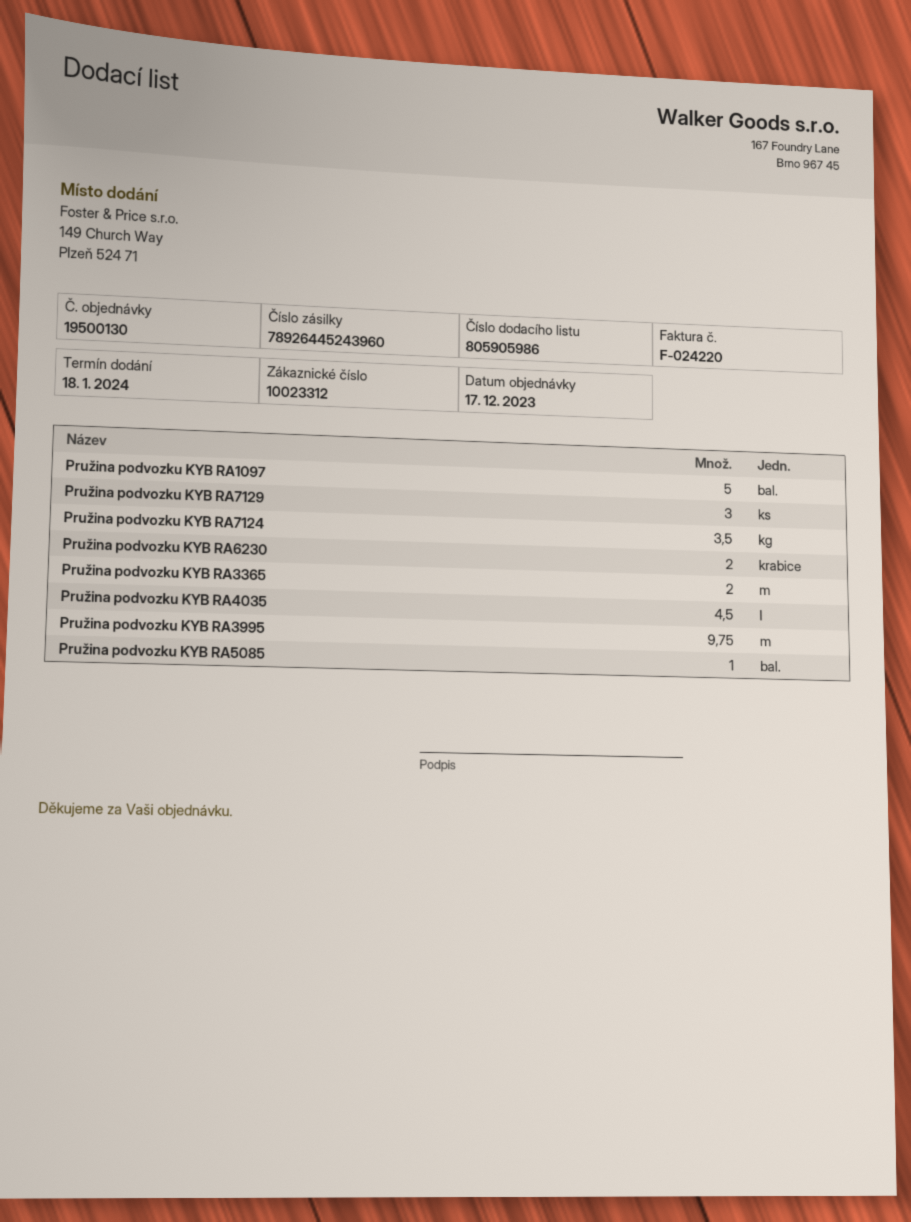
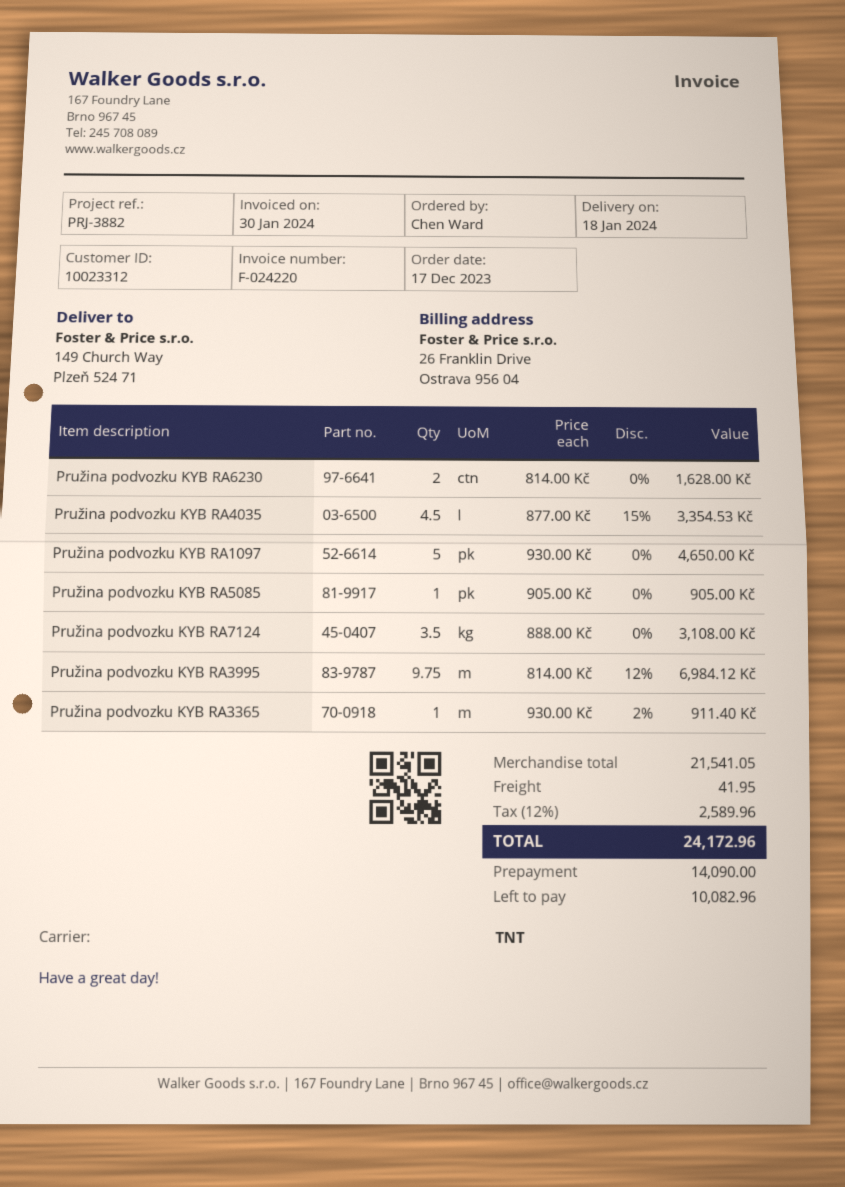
Pružina podvozku KYB RA7129: 3 -> none
Pružina podvozku KYB RA3365: 2 -> 1

